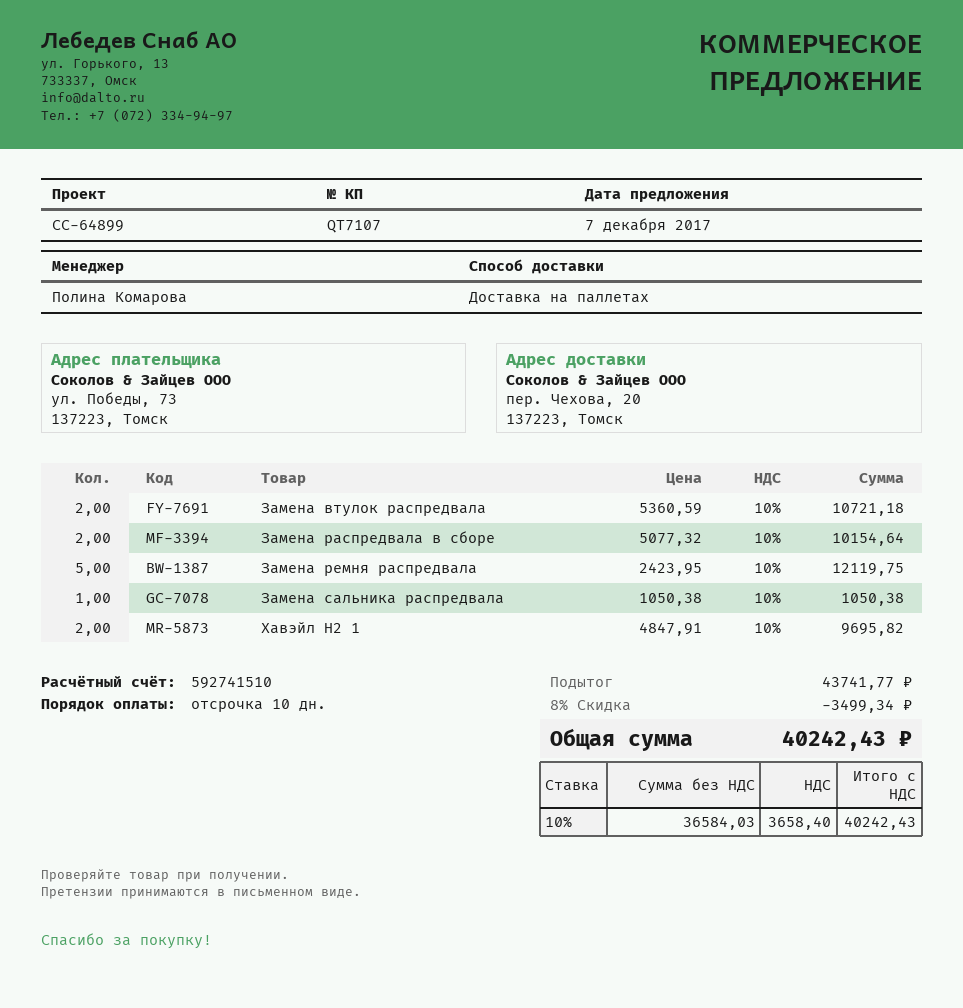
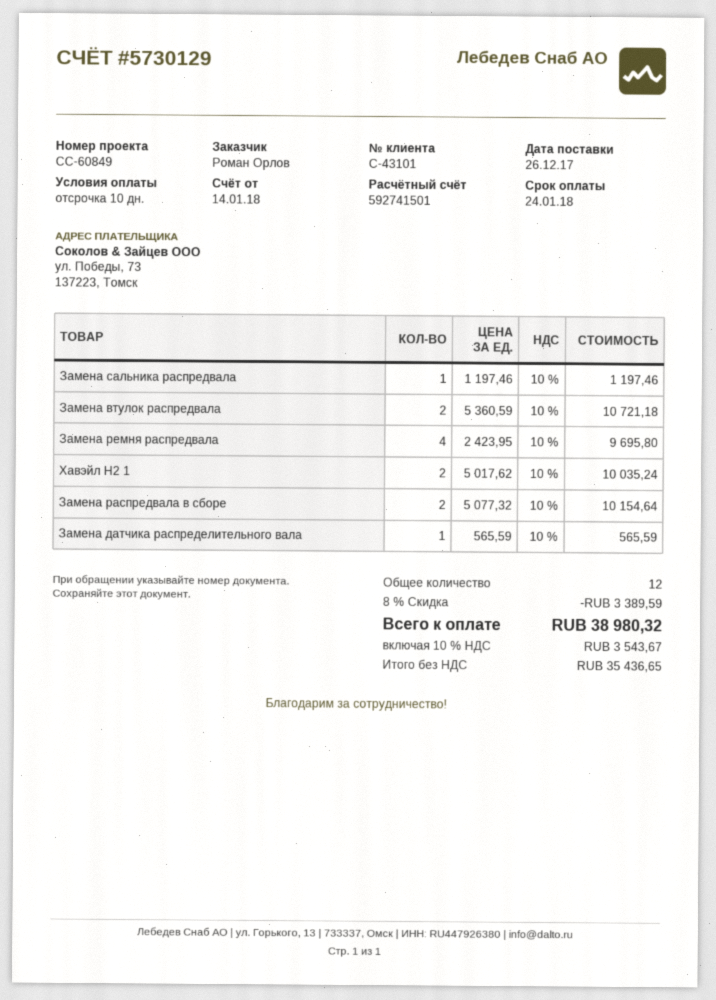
reference: CC-64899 -> CC-60849
bank account: 592741510 -> 592741501
Замена ремня распредвала: 5 x 2423.95 = 12119.75 -> 4 x 2423.95 = 9695.80
Замена сальника распредвала: 1 x 1050.38 = 1050.38 -> 1 x 1197.46 = 1197.46
Хавэйл Н2 1: 2 x 4847.91 = 9695.82 -> 2 x 5017.62 = 10035.24
Замена датчика распределительного вала: none -> 1 x 565.59 = 565.59
discount: 8% = 3499.34 -> 8% = 3389.59
net: 36584.03 -> 35436.65
tax: 10% = 3658.40 -> 10% = 3543.67
total: 40242.43 -> 38980.32

